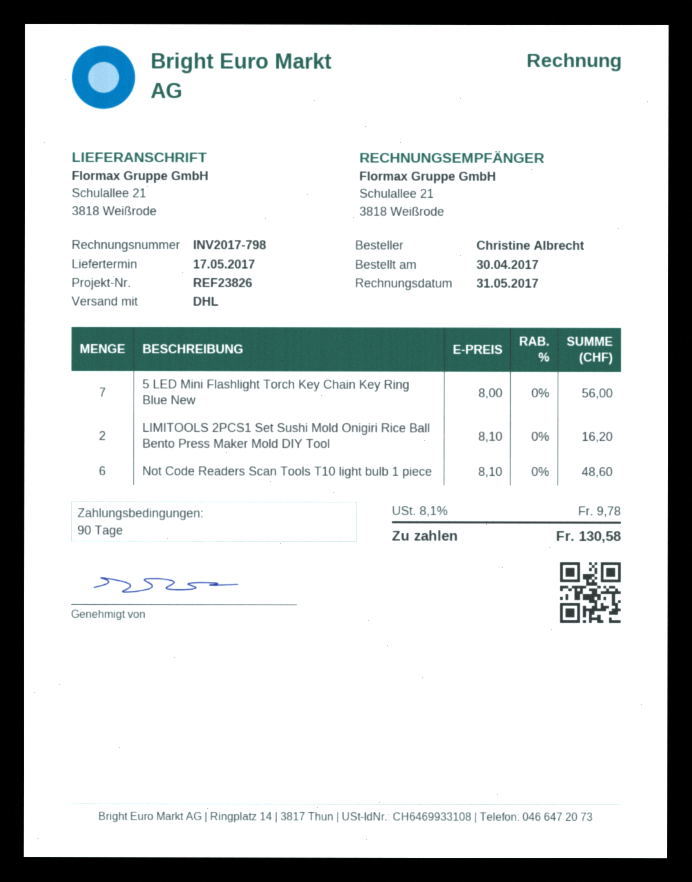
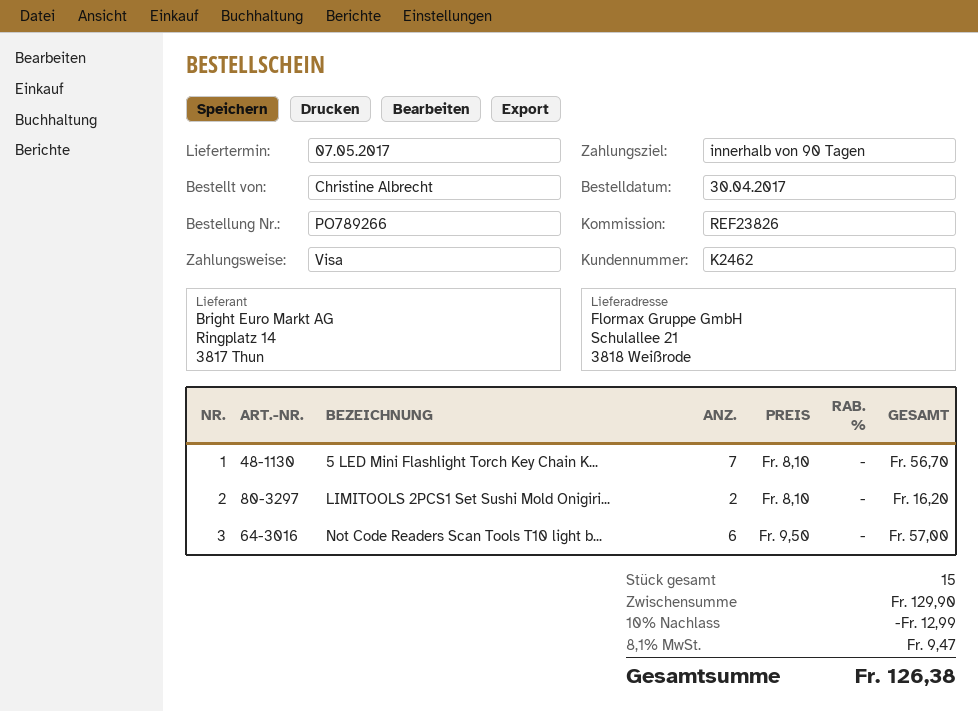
delivery date: 2017-05-17 -> 2017-05-07
5 LED Mini Flashlight Torch Key Chain Key Ring Blue New: 7 x 8.00 = 56.00 -> 7 x 8.10 = 56.70
Not Code Readers Scan Tools T10 light bulb 1 piece: 6 x 8.10 = 48.60 -> 6 x 9.50 = 57.00
discount: none -> 10% = 12.99
tax: 8.1% = 9.78 -> 8.1% = 9.47
total: 130.58 -> 126.38

